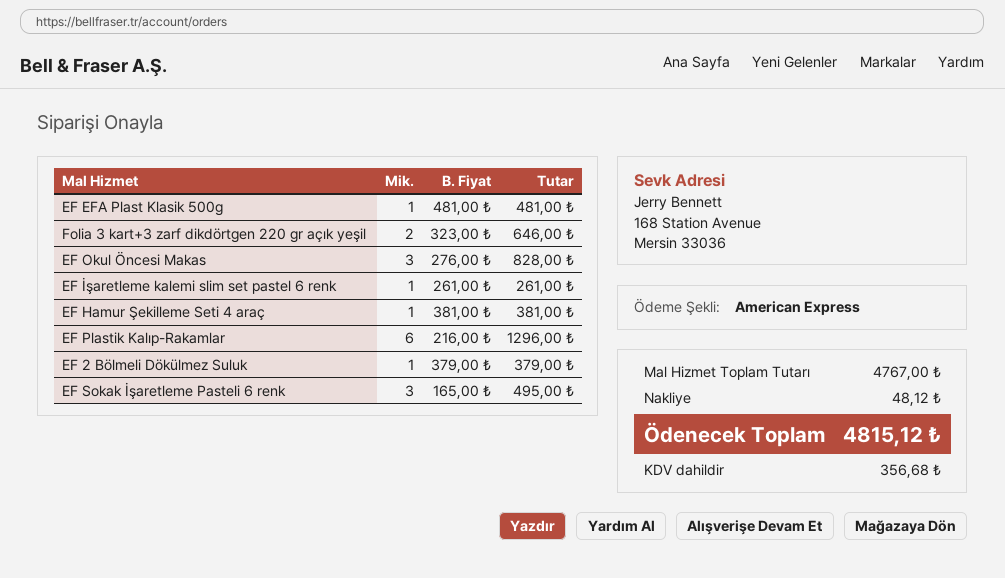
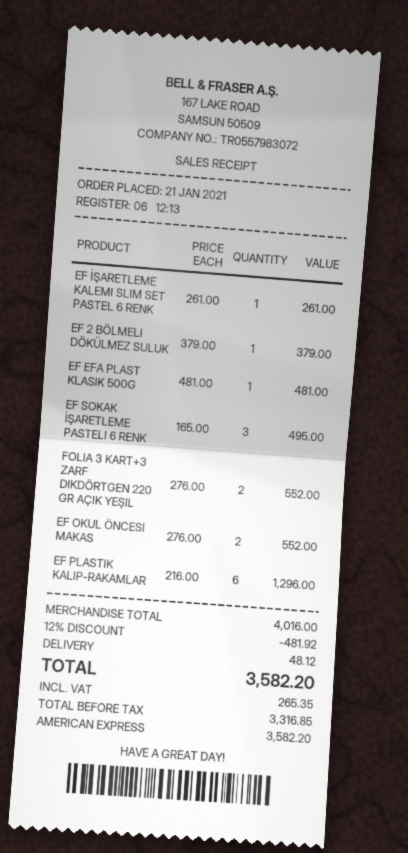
Folia 3 kart+3 zarf dikdörtgen 220 gr açık yeşil: 2 x 323.00 = 646.00 -> 2 x 276.00 = 552.00
EF Okul Öncesi Makas: 3 x 276.00 = 828.00 -> 2 x 276.00 = 552.00
EF Hamur Şekilleme Seti 4 araç: 1 x 381.00 = 381.00 -> none
subtotal: 4767.00 -> 4016.00
discount: none -> 12% = 481.92
tax: 356.68 -> 265.35
total: 4815.12 -> 3582.20

